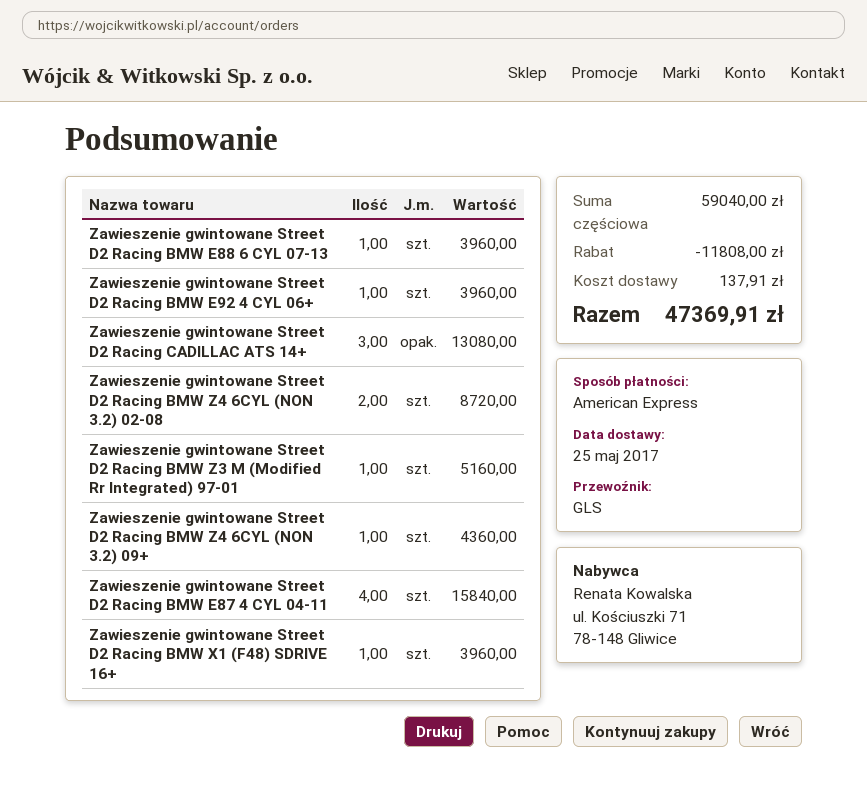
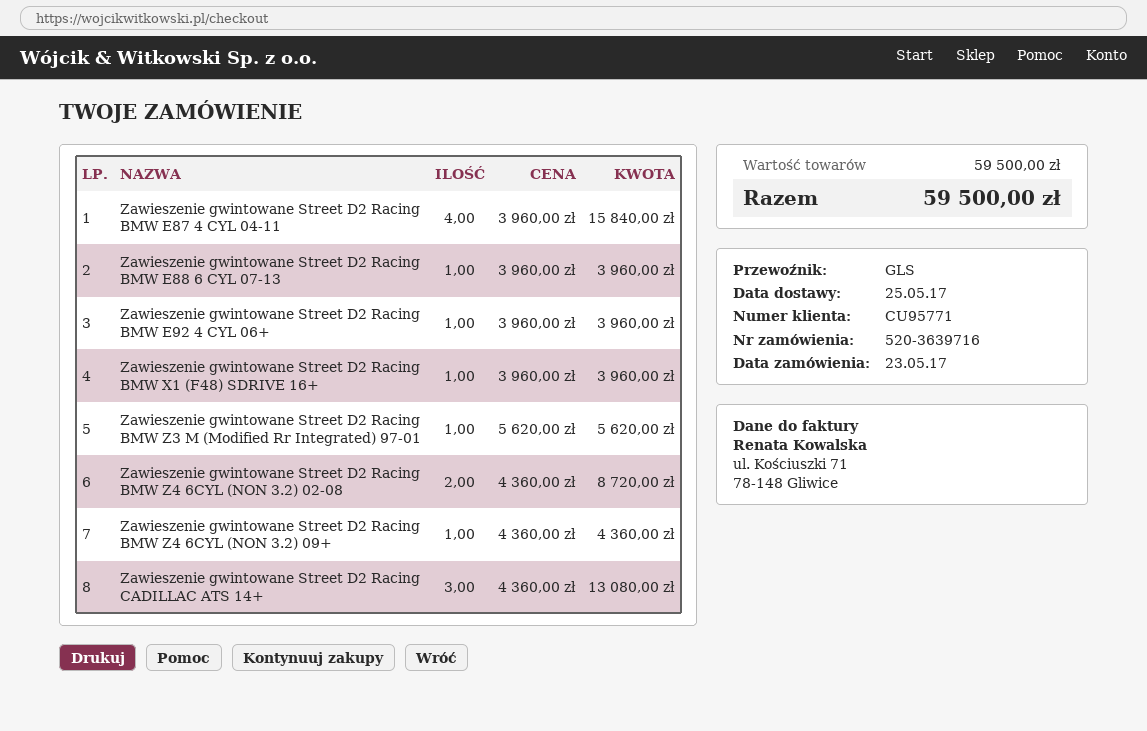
Zawieszenie gwintowane Street D2 Racing BMW Z3 M (Modified Rr Integrated) 97-01: 1 for 5160.00 -> 1 for 5620.00
subtotal: 59040.00 -> 59500.00
discount: 11808.00 -> none
shipping: 137.91 -> none
total: 47369.91 -> 59500.00

